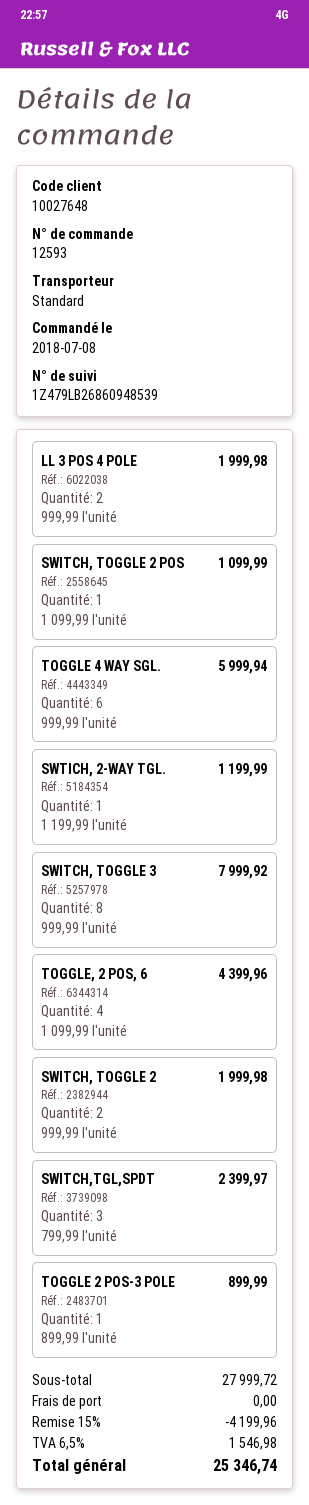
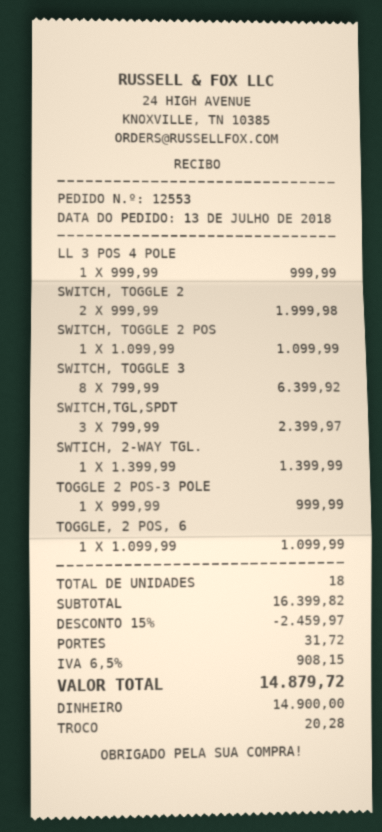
order number: 12593 -> 12553
order date: 2018-07-08 -> 2018-07-13
LL 3 POS 4 POLE: 2 x 999.99 = 1999.98 -> 1 x 999.99 = 999.99
TOGGLE 4 WAY SGL.: 6 x 999.99 = 5999.94 -> none
SWTICH, 2-WAY TGL.: 1 x 1199.99 = 1199.99 -> 1 x 1399.99 = 1399.99
SWITCH, TOGGLE 3: 8 x 999.99 = 7999.92 -> 8 x 799.99 = 6399.92
TOGGLE, 2 POS, 6: 4 x 1099.99 = 4399.96 -> 1 x 1099.99 = 1099.99
TOGGLE 2 POS-3 POLE: 1 x 899.99 = 899.99 -> 1 x 999.99 = 999.99
subtotal: 27999.72 -> 16399.82
discount: 15% = 4199.96 -> 15% = 2459.97
shipping: 0.00 -> 31.72
tax: 6.5% = 1546.98 -> 6.5% = 908.15
total: 25346.74 -> 14879.72

